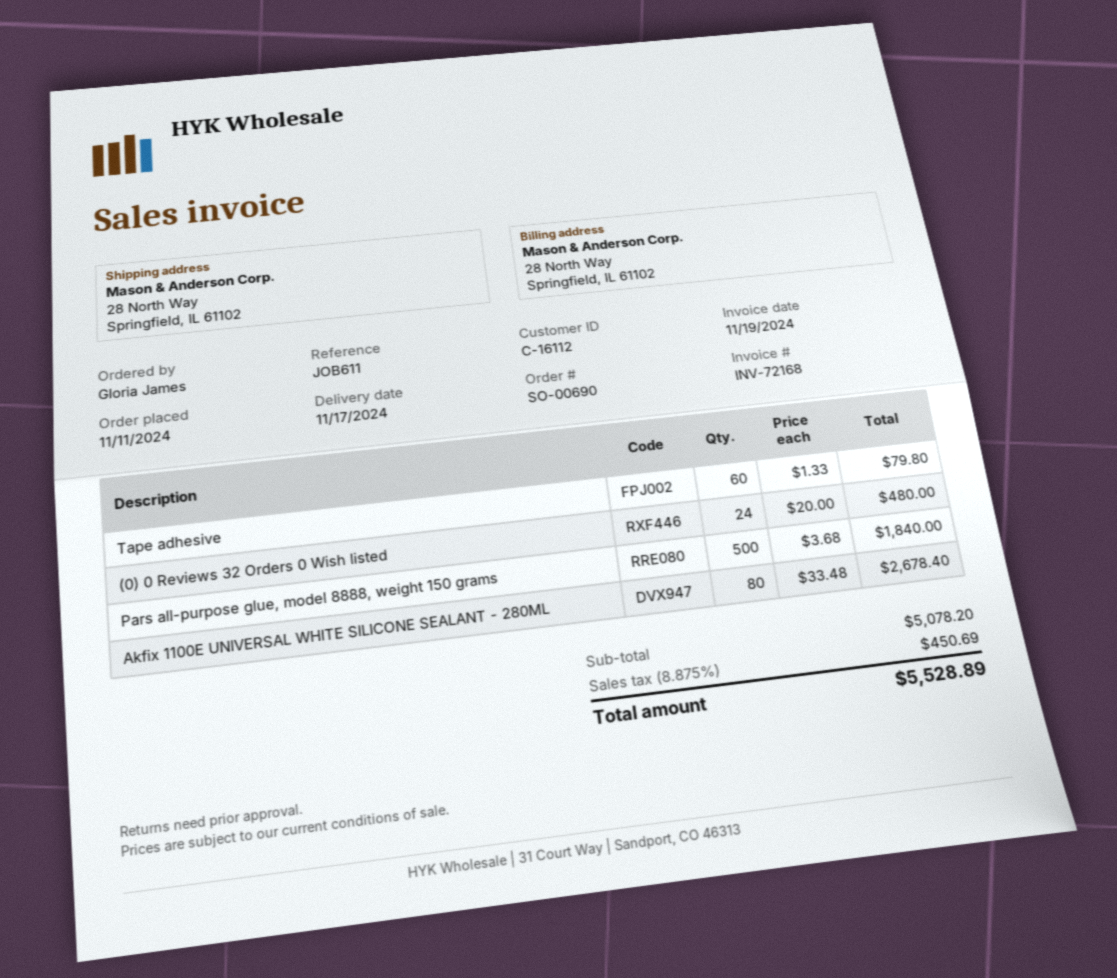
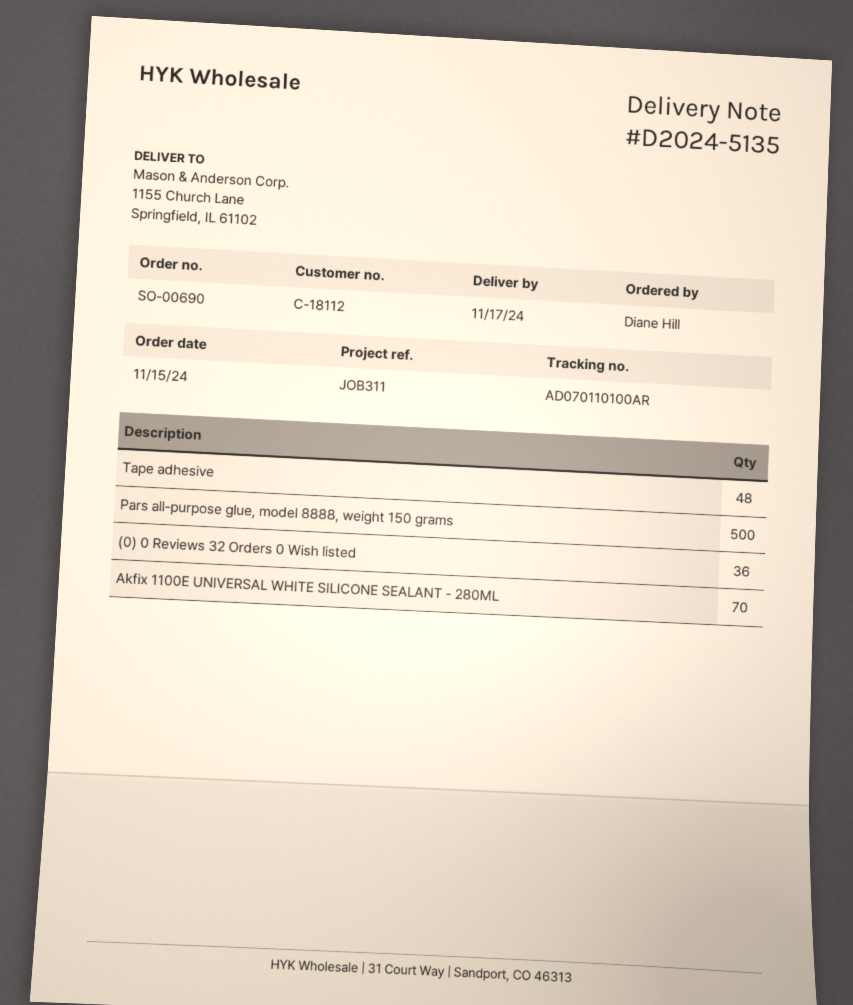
order date: 2024-11-11 -> 2024-11-15
customer number: C-16112 -> C-18112
reference: JOB611 -> JOB311
ordered by: Gloria James -> Diane Hill
ship to: 28 North Way, Springfield, IL 61102 -> 1155 Church Lane, Springfield, IL 61102
Tape adhesive: 60 -> 48
(0) 0 Reviews 32 Orders 0 Wish listed: 24 -> 36
Akfix 1100E UNIVERSAL WHITE SILICONE SEALANT - 280ML: 80 -> 70

